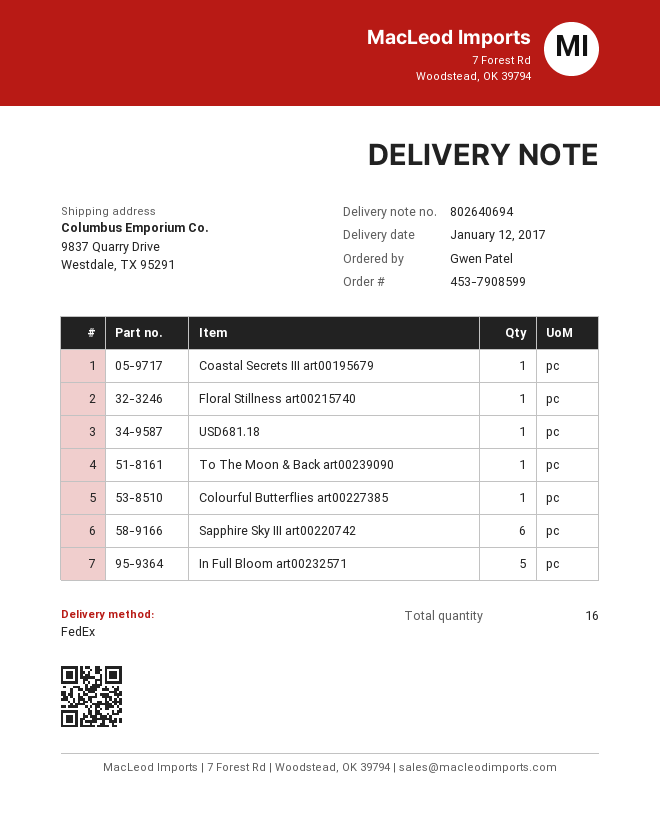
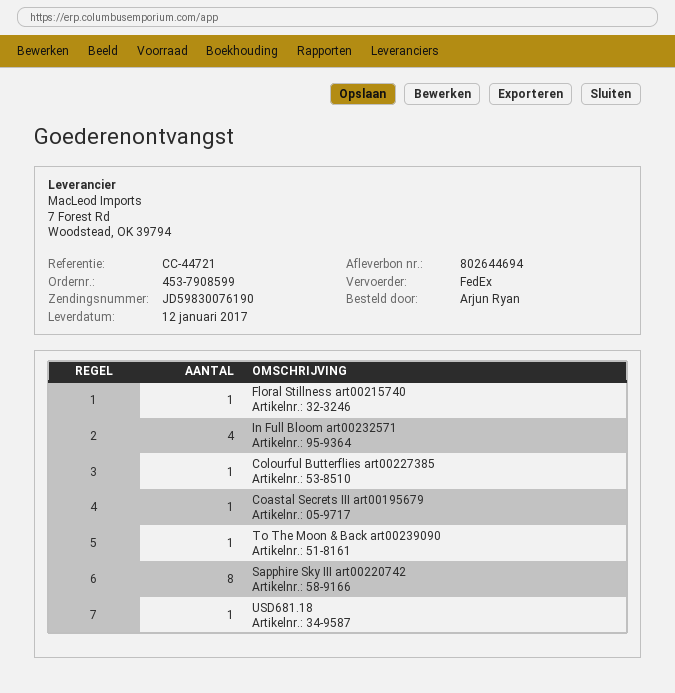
delivery note number: 802640694 -> 802644694
ordered by: Gwen Patel -> Arjun Ryan
Sapphire Sky III art00220742: 6 -> 8
In Full Bloom art00232571: 5 -> 4

